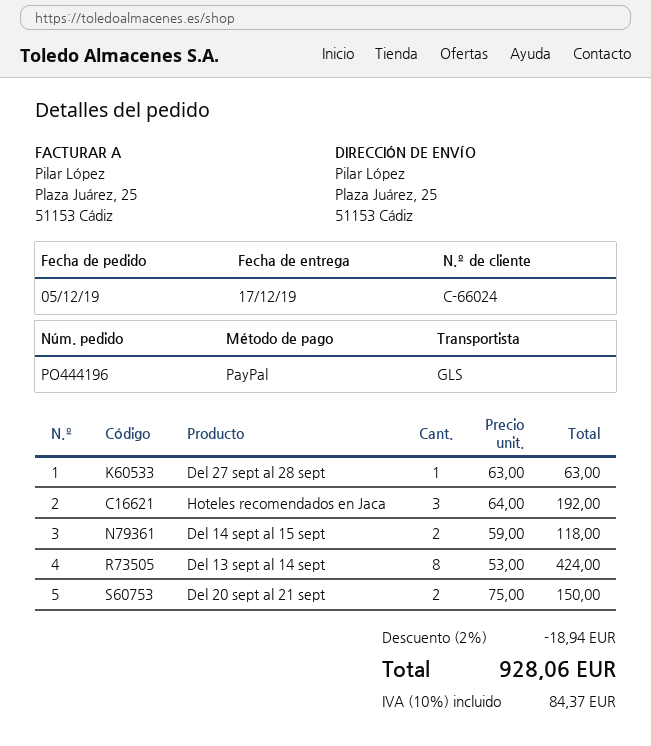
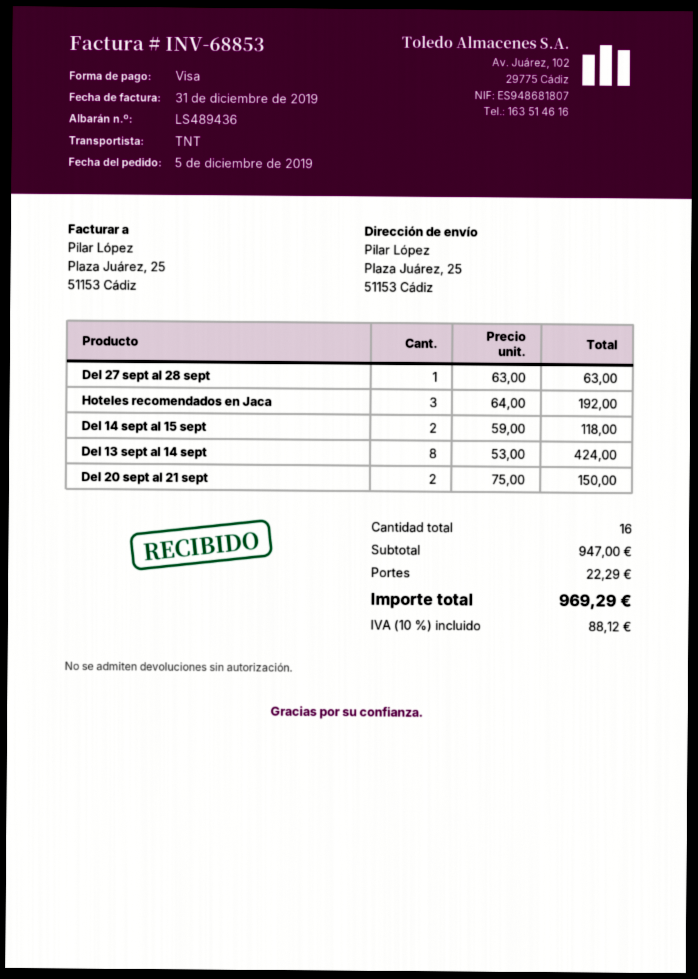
payment method: PayPal -> Visa
shipping method: GLS -> TNT
discount: 2% = 18.94 -> none
shipping: none -> 22.29
tax: 10% = 84.37 -> 10% = 88.12
total: 928.06 -> 969.29

